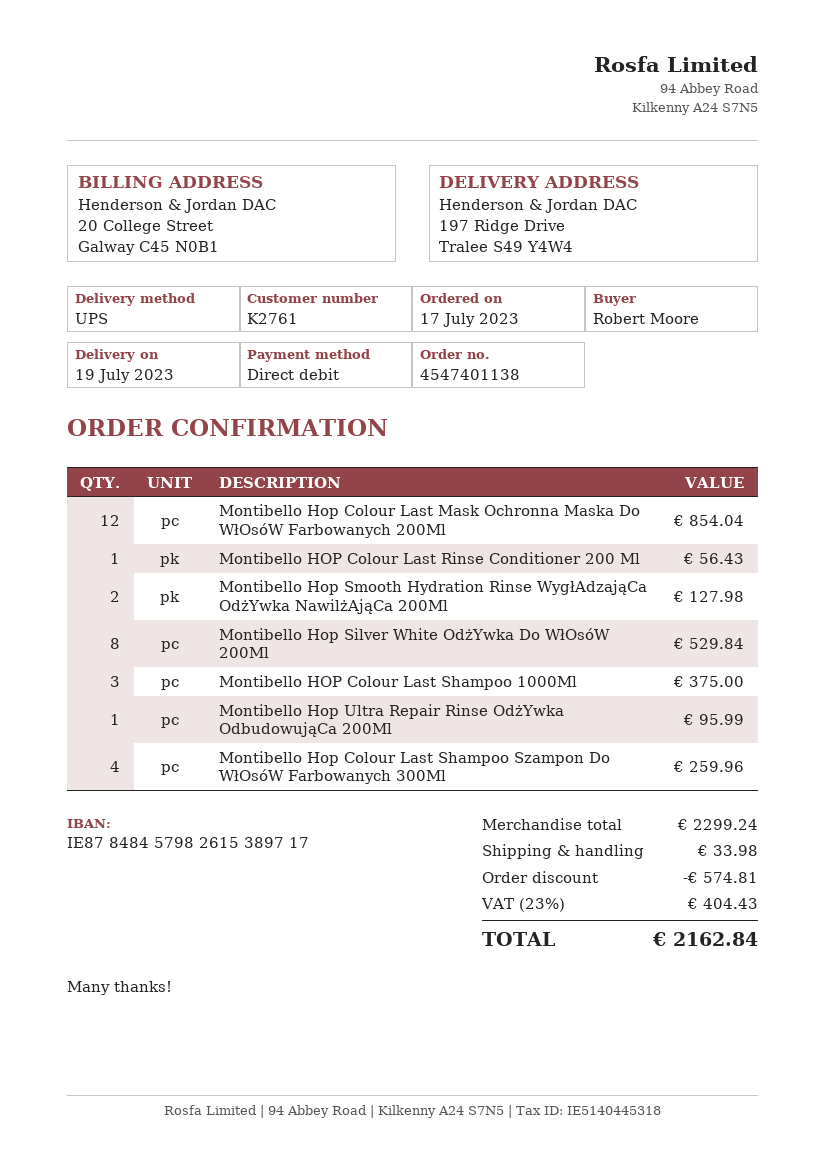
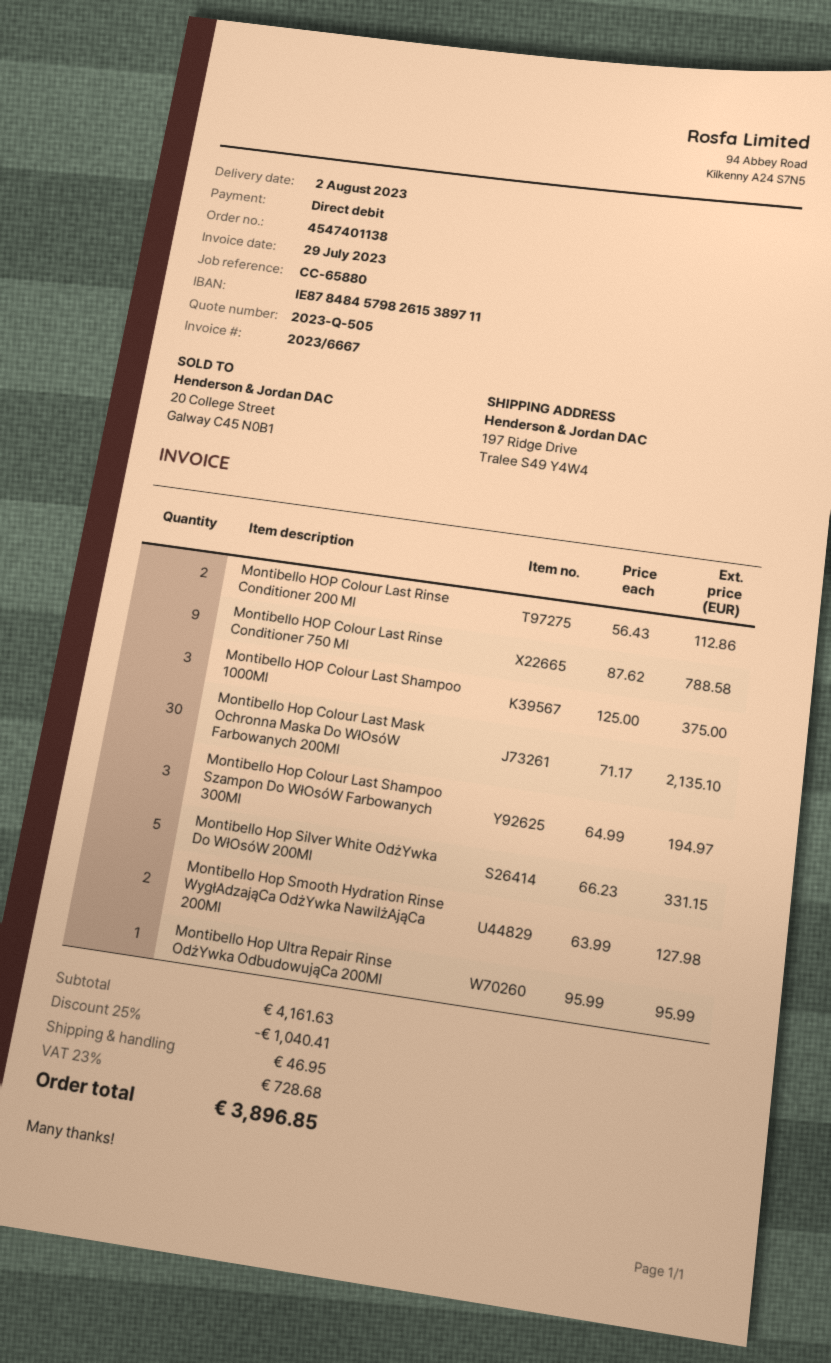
delivery date: 2023-07-19 -> 2023-08-02
bank account: IE87848457982615389717 -> IE87848457982615389711
Montibello Hop Colour Last Mask Ochronna Maska Do WłOsóW Farbowanych 200Ml: 12 for 854.04 -> 30 for 2135.10
Montibello HOP Colour Last Rinse Conditioner 200 Ml: 1 for 56.43 -> 2 for 112.86
Montibello Hop Silver White OdżYwka Do WłOsóW 200Ml: 8 for 529.84 -> 5 for 331.15
Montibello Hop Colour Last Shampoo Szampon Do WłOsóW Farbowanych 300Ml: 4 for 259.96 -> 3 for 194.97
Montibello HOP Colour Last Rinse Conditioner 750 Ml: none -> 9 for 788.58
subtotal: 2299.24 -> 4161.63
discount: 574.81 -> 1040.41
shipping: 33.98 -> 46.95
tax: 23% = 404.43 -> 23% = 728.68
total: 2162.84 -> 3896.85

